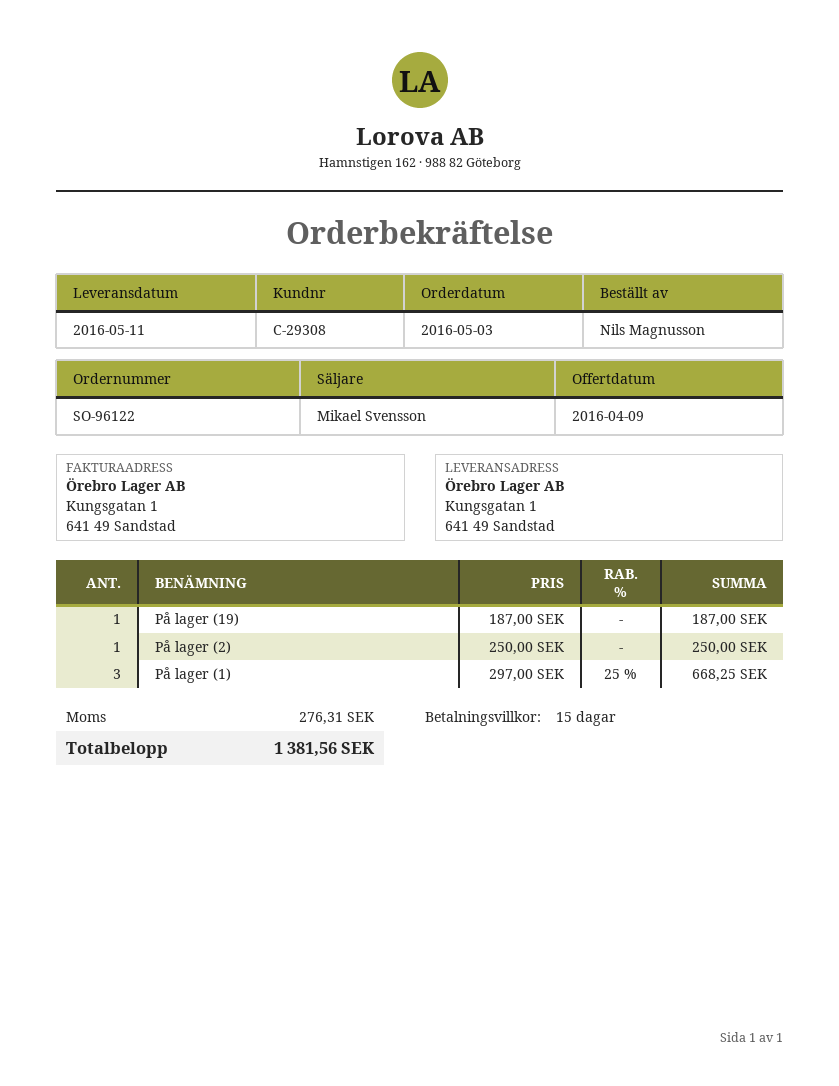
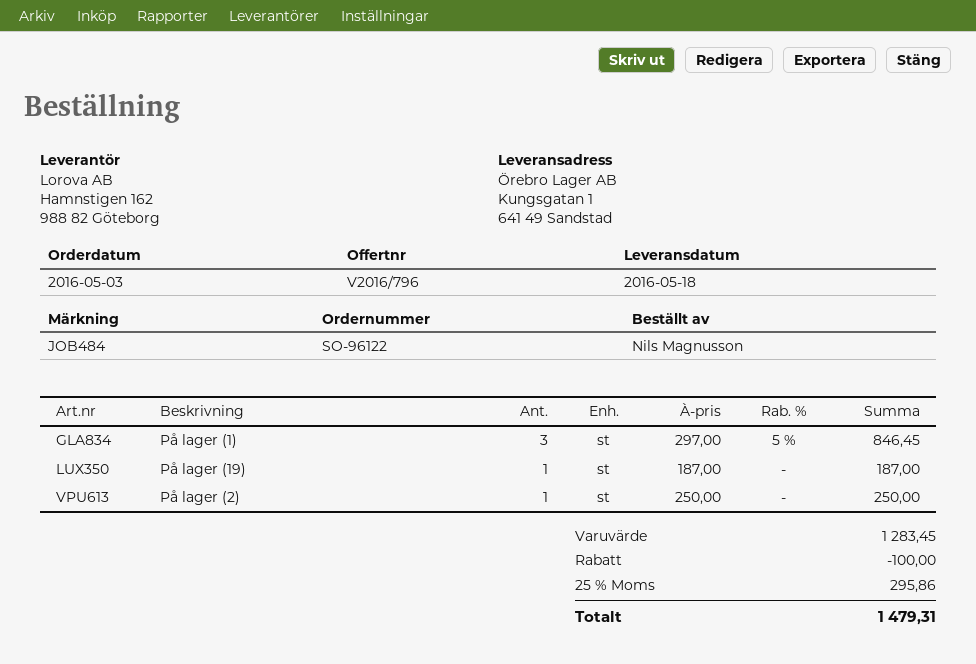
delivery date: 2016-05-11 -> 2016-05-18
På lager (1): 3 x 297.00 - 25% = 668.25 -> 3 x 297.00 - 5% = 846.45
discount: none -> 100.00
tax: 276.31 -> 295.86
total: 1381.56 -> 1479.31

